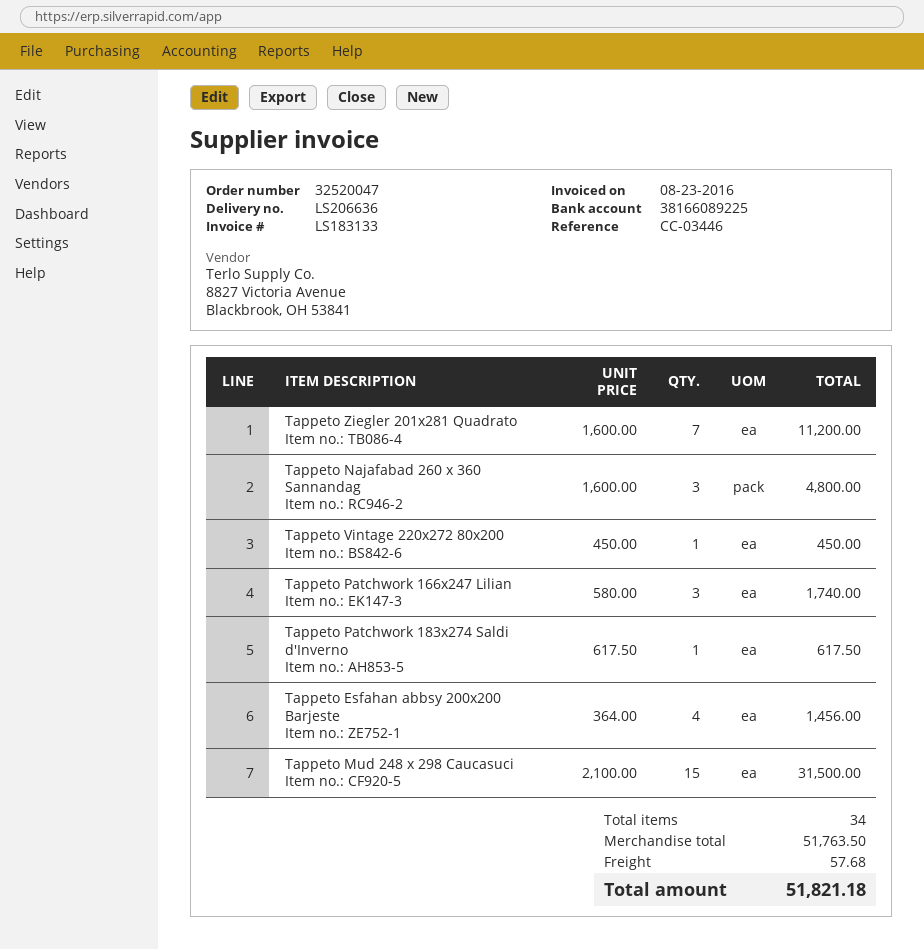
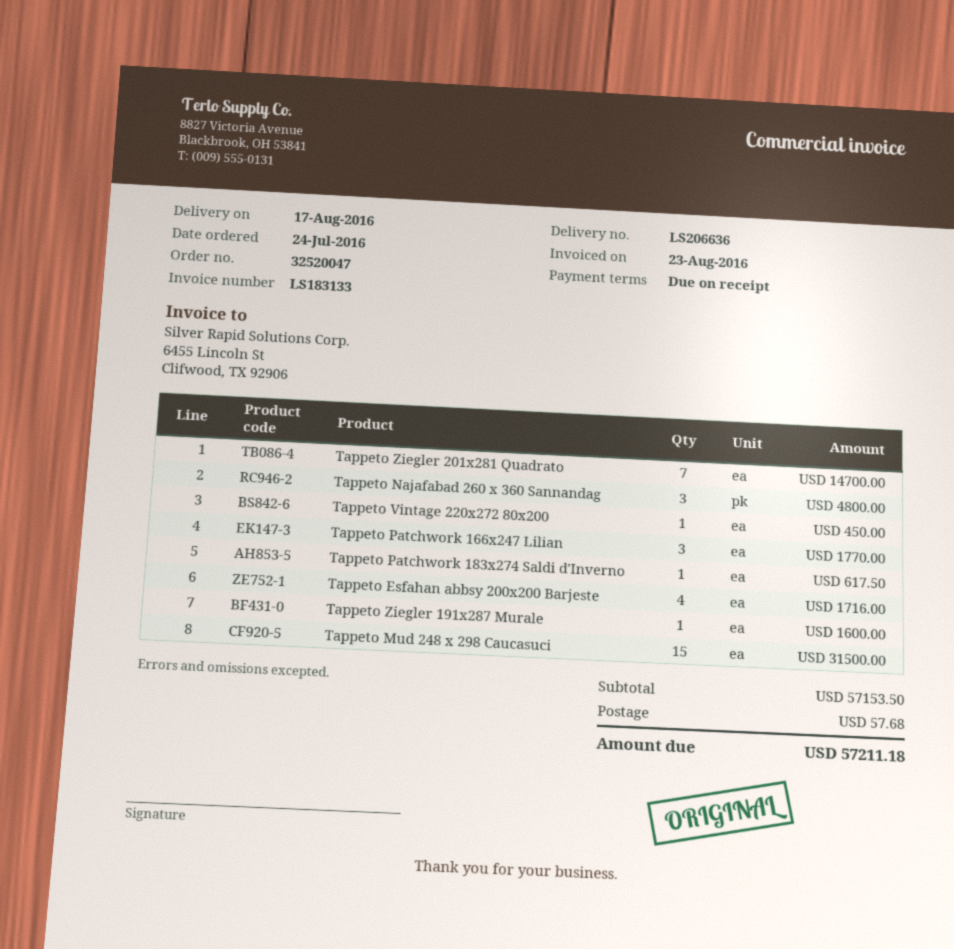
Tappeto Ziegler 201x281 Quadrato: 7 for 11200.00 -> 7 for 14700.00
Tappeto Patchwork 166x247 Lilian: 3 for 1740.00 -> 3 for 1770.00
Tappeto Esfahan abbsy 200x200 Barjeste: 4 for 1456.00 -> 4 for 1716.00
Tappeto Ziegler 191x287 Murale: none -> 1 for 1600.00
subtotal: 51763.50 -> 57153.50
total: 51821.18 -> 57211.18

